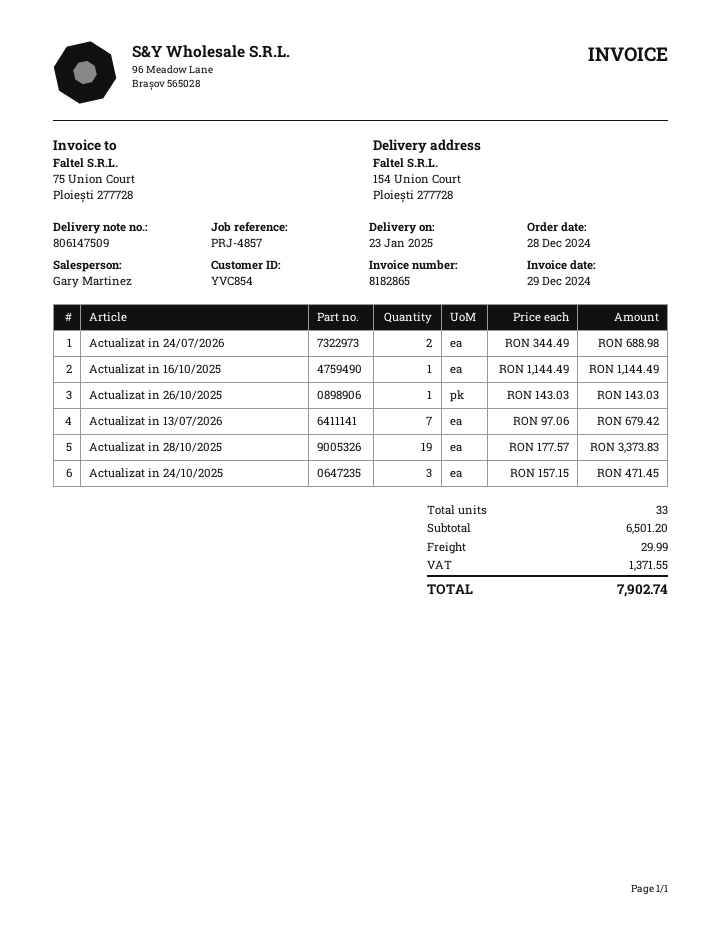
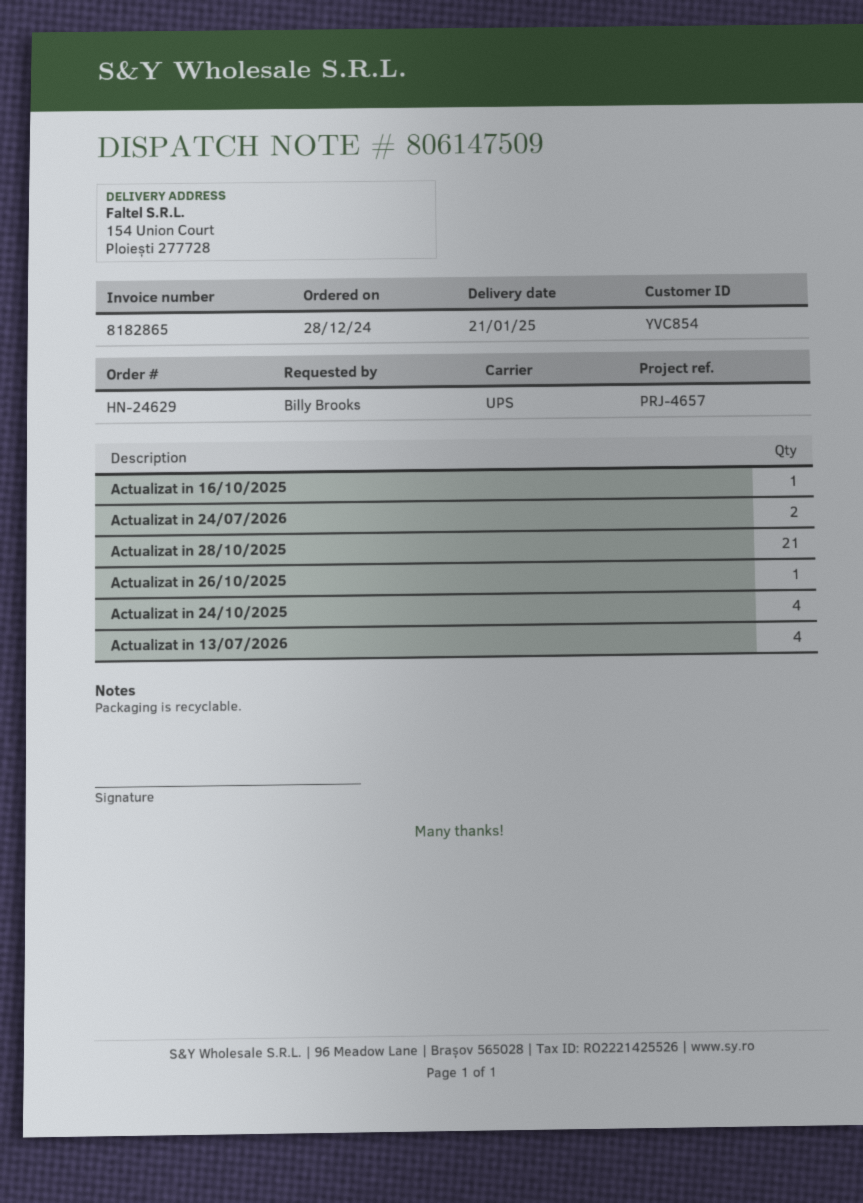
delivery date: 2025-01-23 -> 2025-01-21
reference: PRJ-4857 -> PRJ-4657
Actualizat in 13/07/2026: 7 -> 4
Actualizat in 28/10/2025: 19 -> 21
Actualizat in 24/10/2025: 3 -> 4

